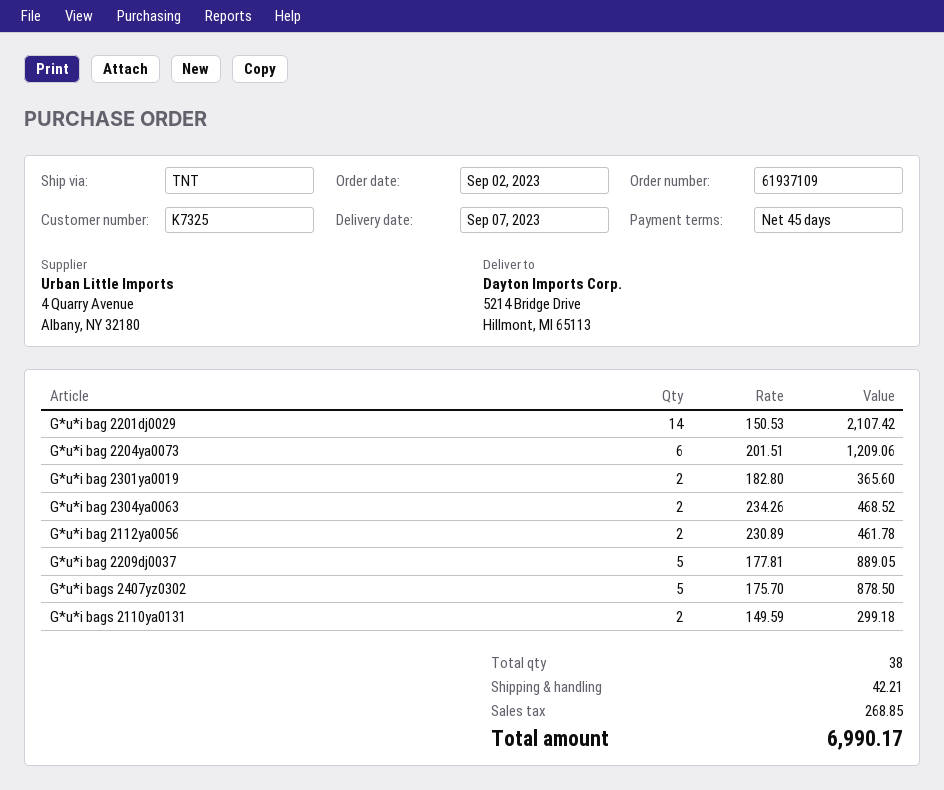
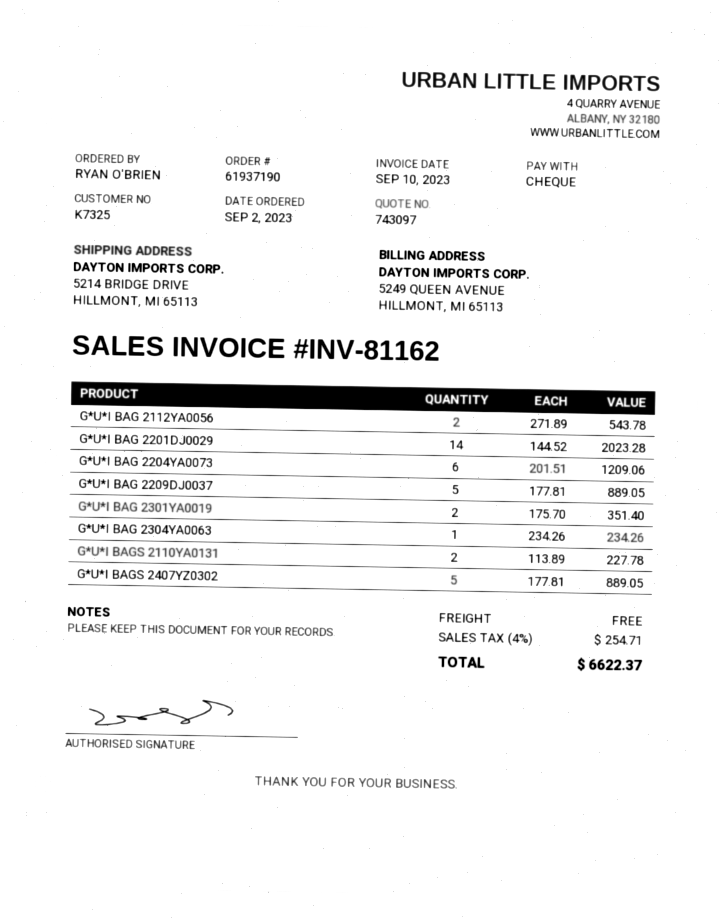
order number: 61937109 -> 61937190
G*u*i bag 2201dj0029: 14 x 150.53 = 2107.42 -> 14 x 144.52 = 2023.28
G*u*i bag 2301ya0019: 2 x 182.80 = 365.60 -> 2 x 175.70 = 351.40
G*u*i bag 2304ya0063: 2 x 234.26 = 468.52 -> 1 x 234.26 = 234.26
G*u*i bag 2112ya0056: 2 x 230.89 = 461.78 -> 2 x 271.89 = 543.78
G*u*i bags 2407yz0302: 5 x 175.70 = 878.50 -> 5 x 177.81 = 889.05
G*u*i bags 2110ya0131: 2 x 149.59 = 299.18 -> 2 x 113.89 = 227.78
shipping: 42.21 -> 0.00
tax: 268.85 -> 254.71
total: 6990.17 -> 6622.37

